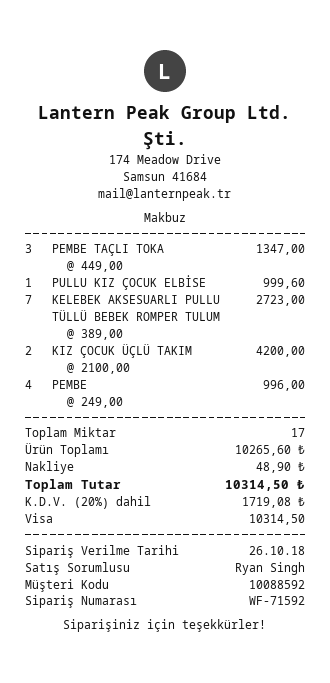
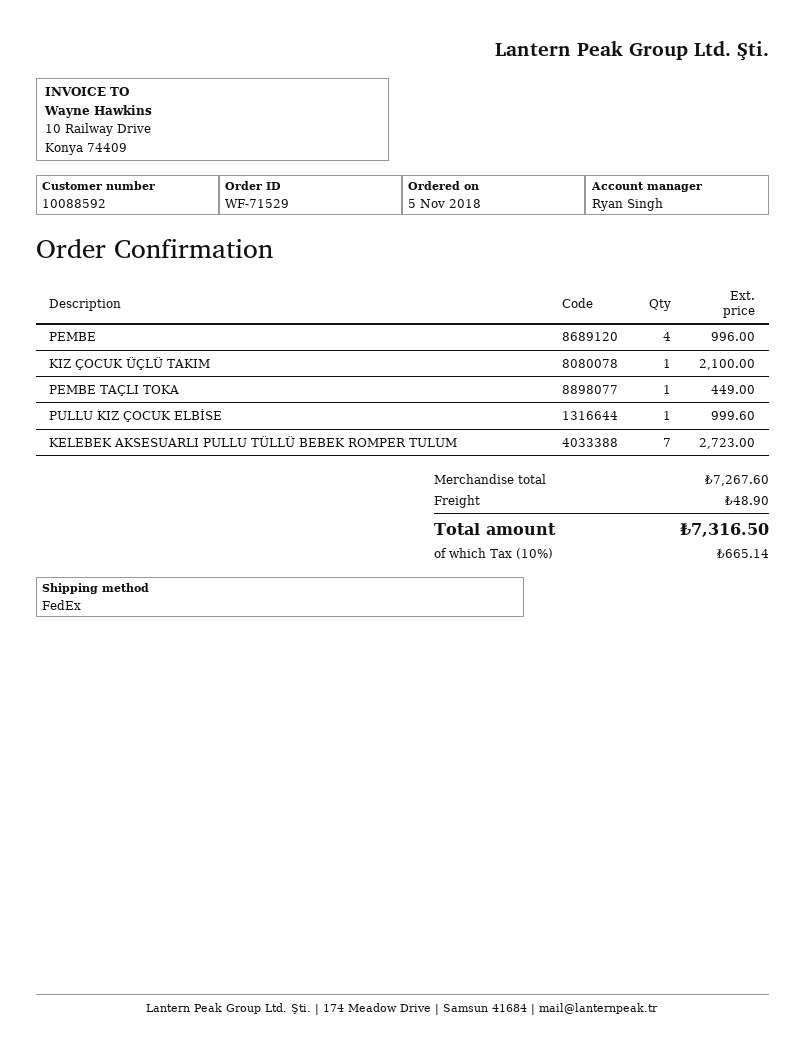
order number: WF-71592 -> WF-71529
order date: 2018-10-26 -> 2018-11-05
PEMBE TAÇLI TOKA: 3 for 1347.00 -> 1 for 449.00
KIZ ÇOCUK ÜÇLÜ TAKIM: 2 for 4200.00 -> 1 for 2100.00
subtotal: 10265.60 -> 7267.60
tax: 20% = 1719.08 -> 10% = 665.14
total: 10314.50 -> 7316.50

